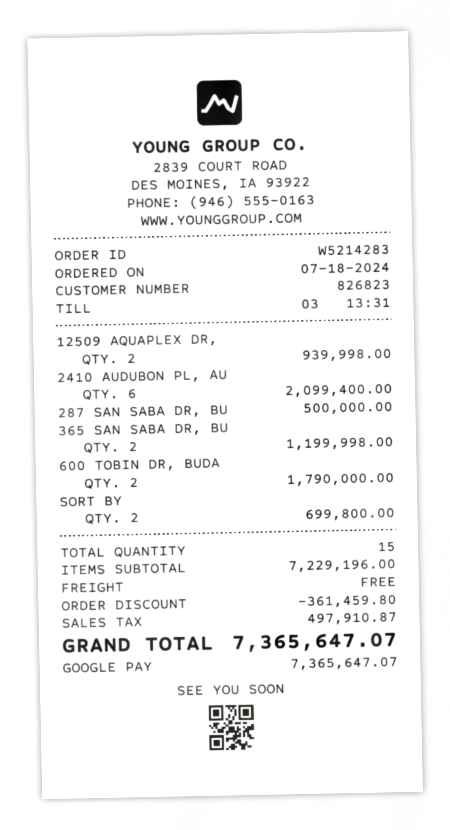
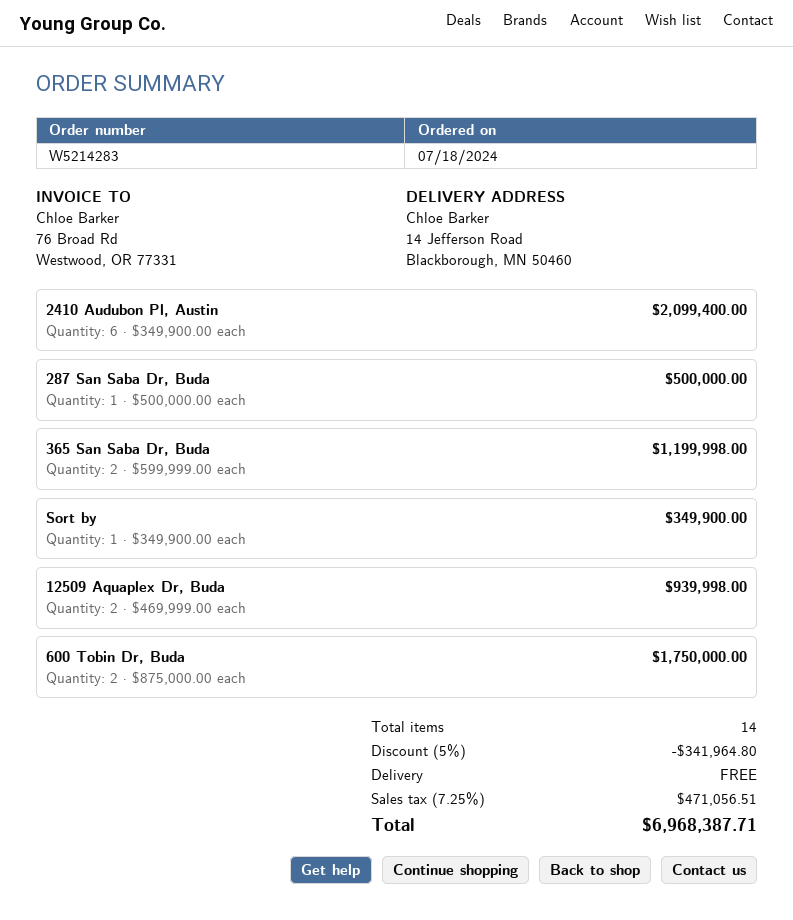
600 TOBIN DR, BUDA: 2 for 1790000.00 -> 2 for 1750000.00
SORT BY: 2 for 699800.00 -> 1 for 349900.00
total quantity: 15 -> 14
discount: 361459.80 -> 341964.80
tax: 497910.87 -> 471056.51
total: 7365647.07 -> 6968387.71

